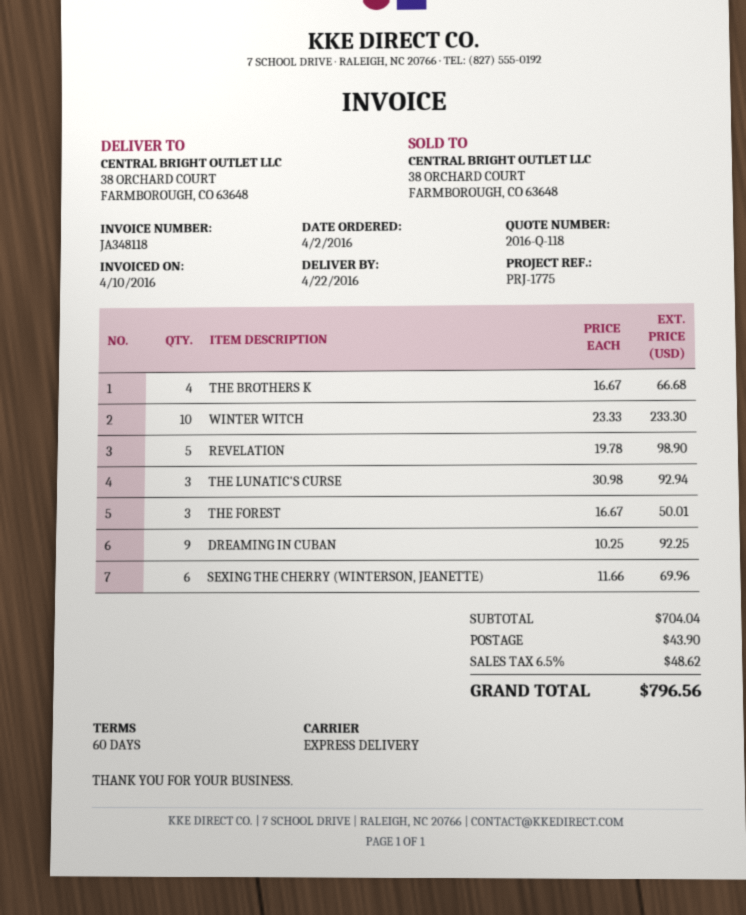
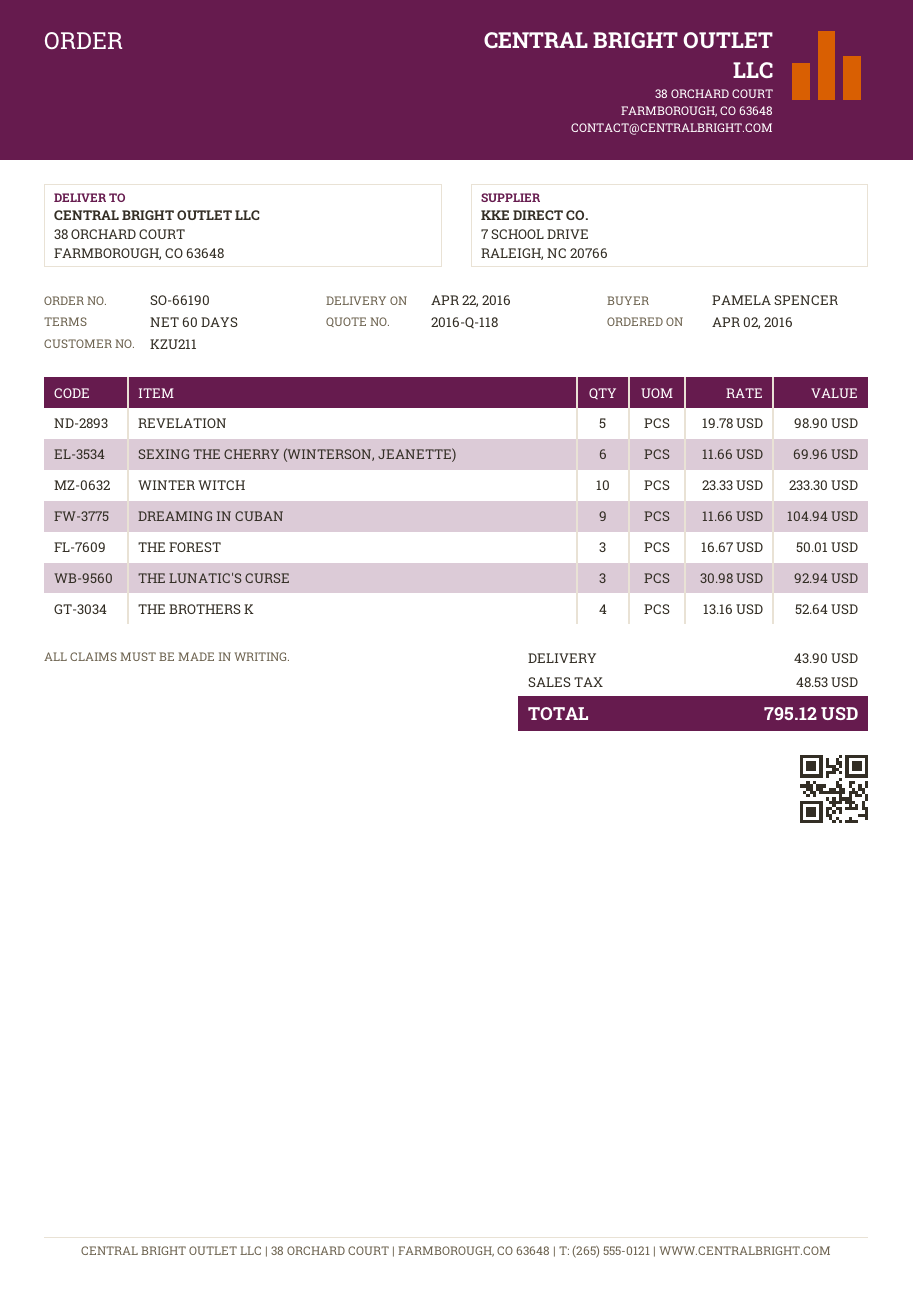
THE BROTHERS K: 4 x 16.67 = 66.68 -> 4 x 13.16 = 52.64
DREAMING IN CUBAN: 9 x 10.25 = 92.25 -> 9 x 11.66 = 104.94
tax: 48.62 -> 48.53
total: 796.56 -> 795.12

